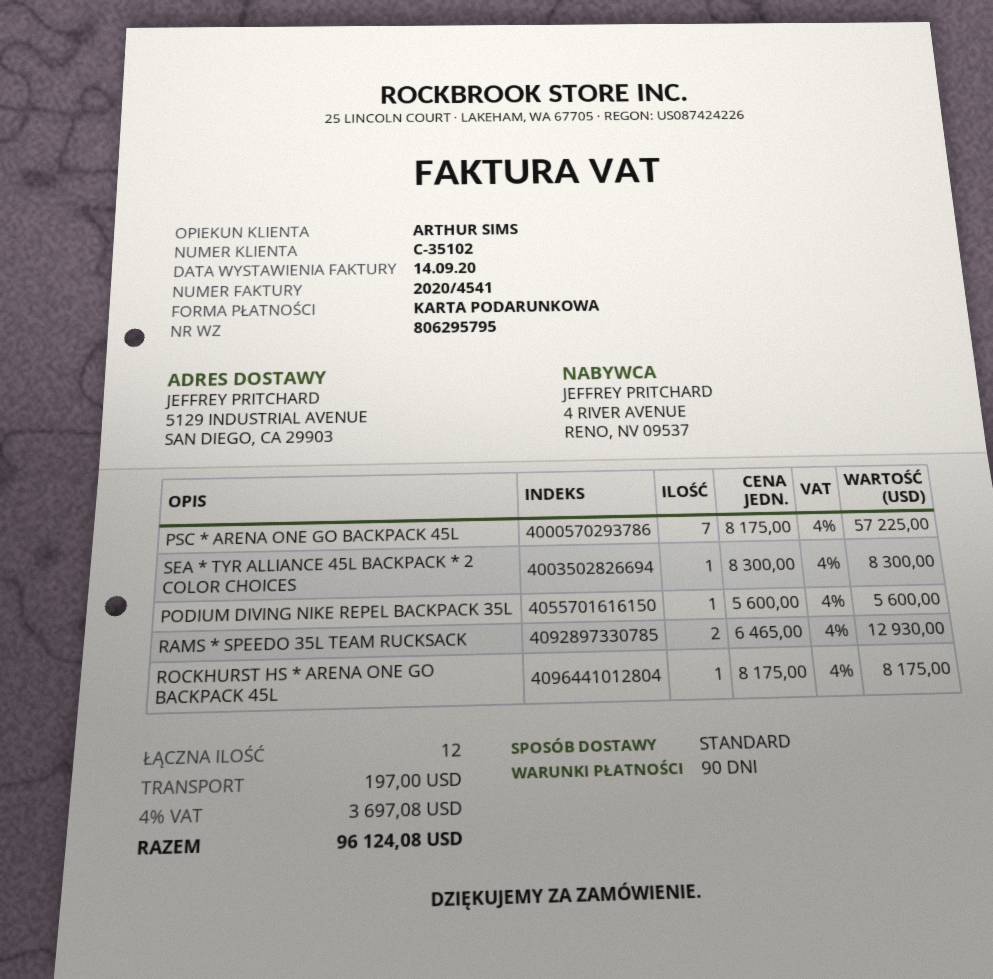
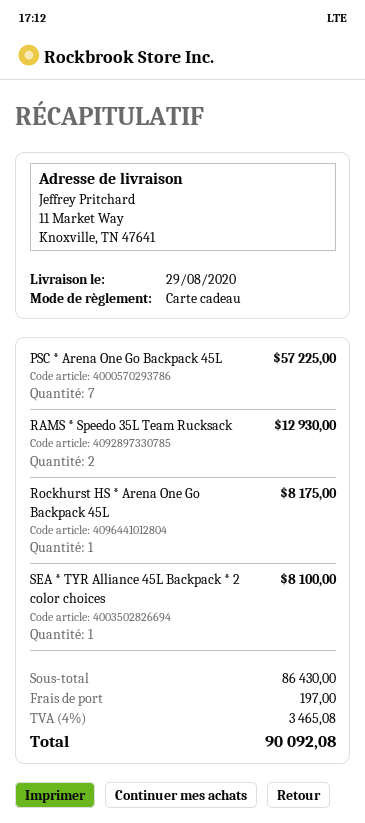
ship to: 5129 INDUSTRIAL AVENUE, SAN DIEGO, CA 29903 -> 11 Market Way, Knoxville, TN 47641
SEA * TYR ALLIANCE 45L BACKPACK * 2 COLOR CHOICES: 1 for 8300.00 -> 1 for 8100.00
PODIUM DIVING NIKE REPEL BACKPACK 35L: 1 for 5600.00 -> none
tax: 4% = 3697.08 -> 4% = 3465.08
total: 96124.08 -> 90092.08

